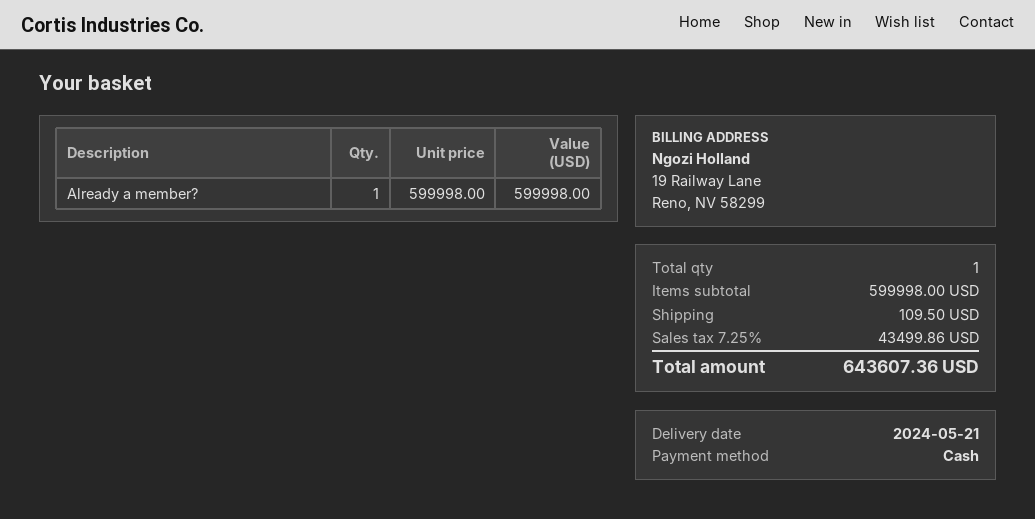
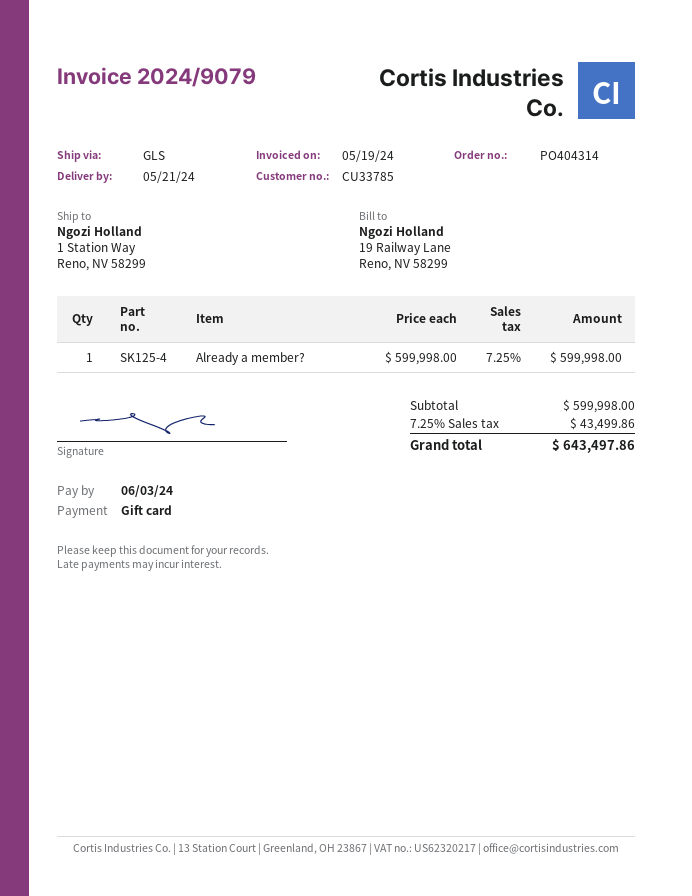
payment method: cash -> gift card
shipping: 109.50 -> none
total: 643607.36 -> 643497.86

